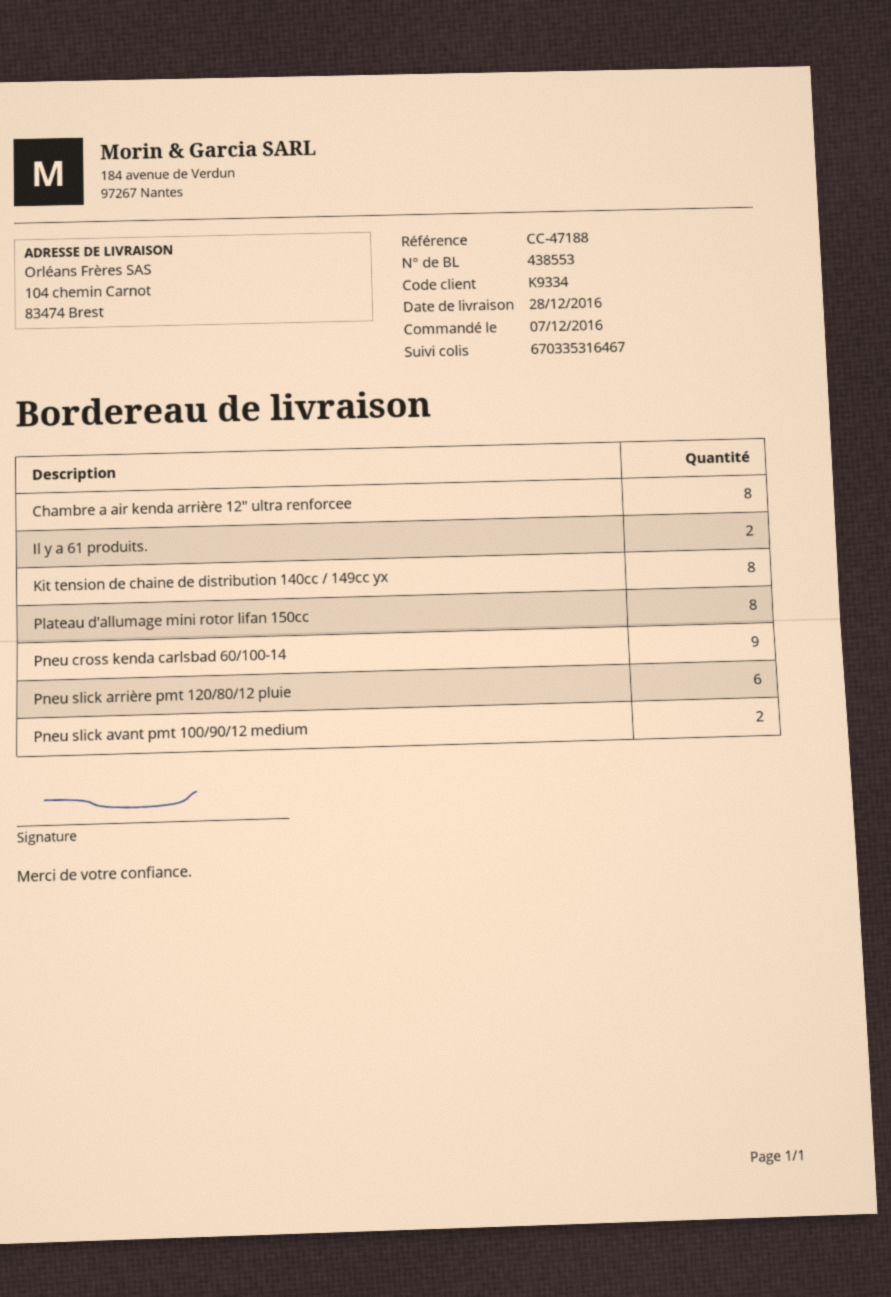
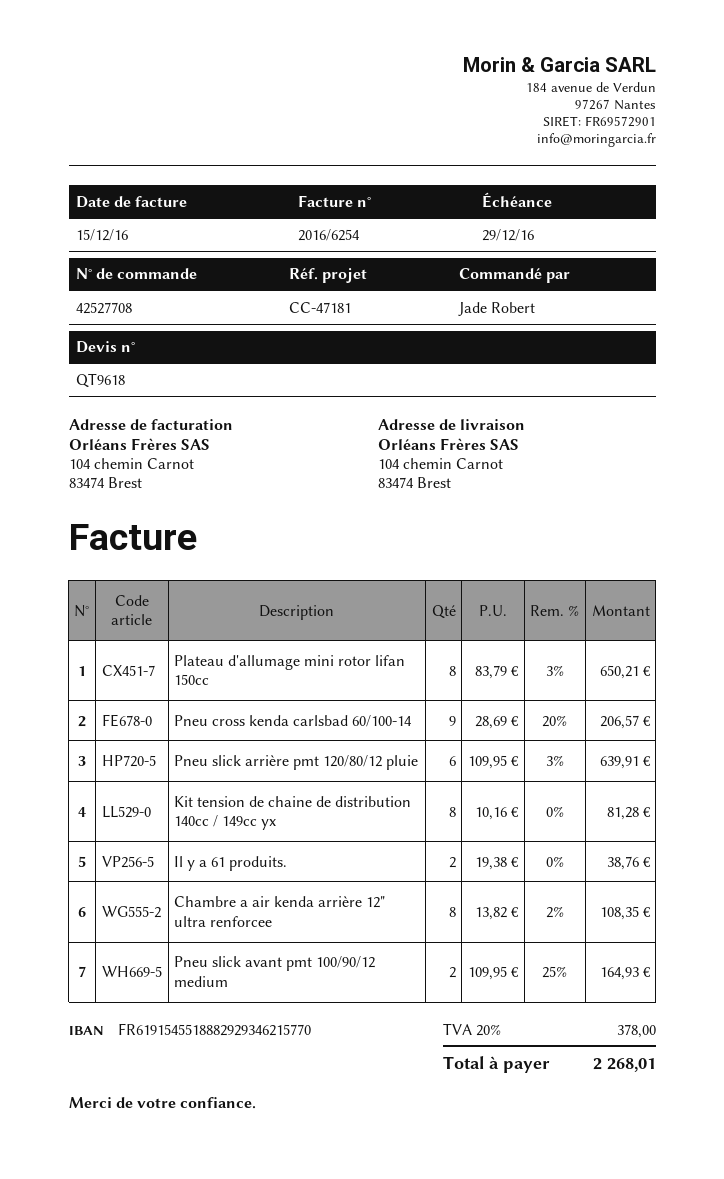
reference: CC-47188 -> CC-47181

